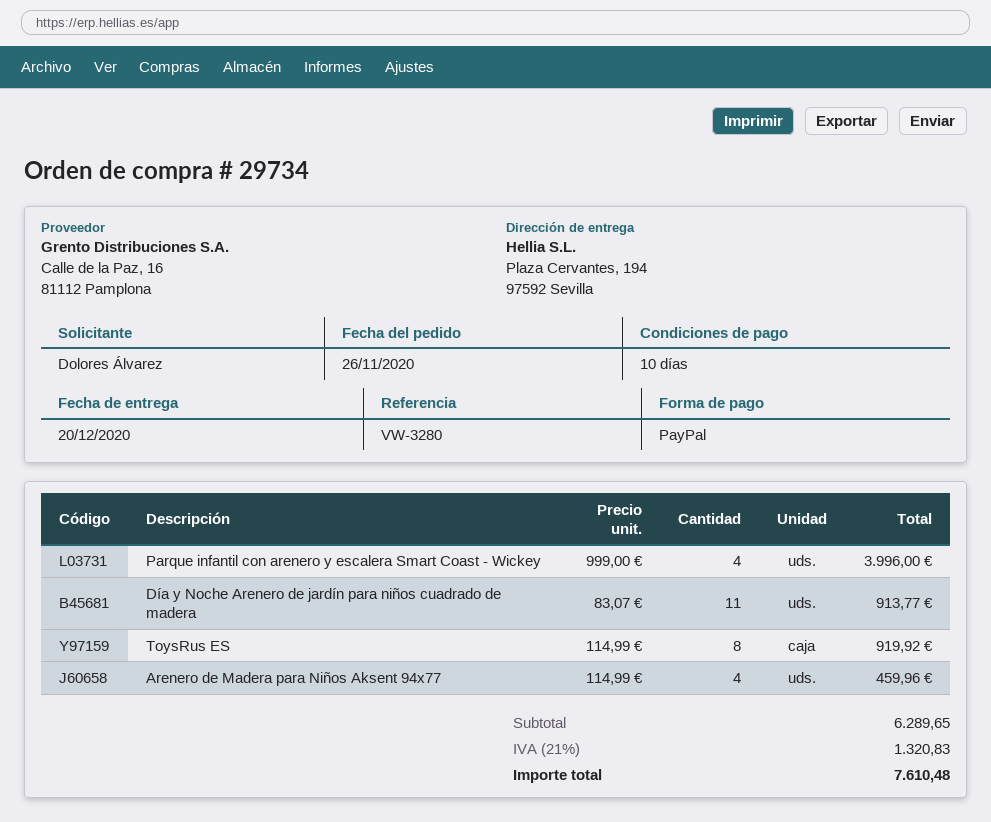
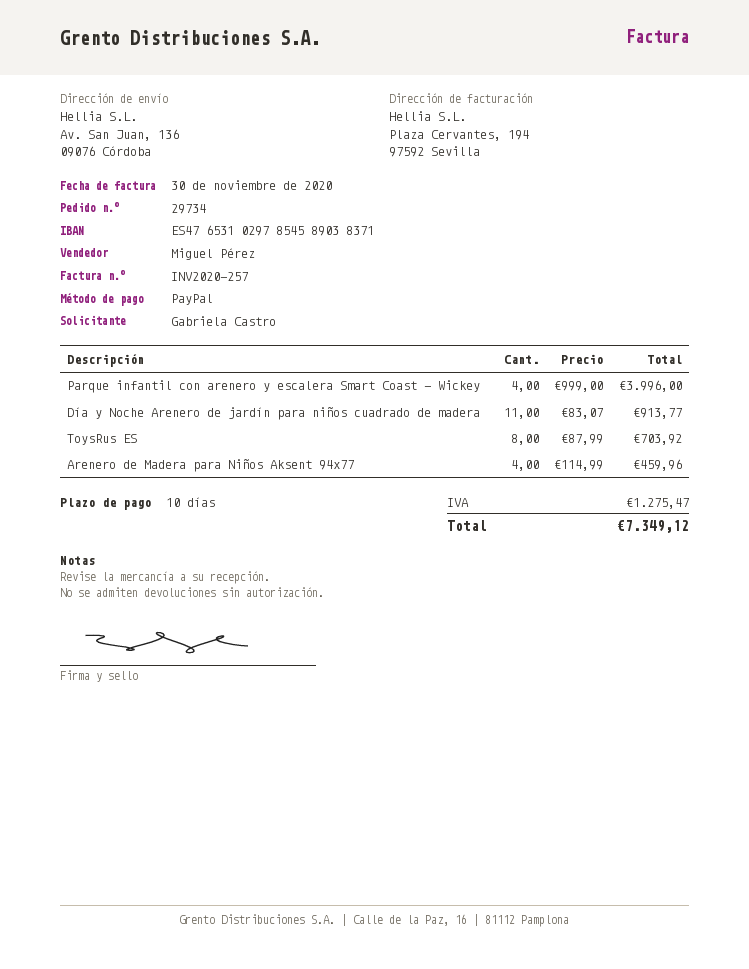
ordered by: Dolores Álvarez -> Gabriela Castro
ship to: Plaza Cervantes, 194, 97592 Sevilla -> Av. San Juan, 136, 09076 Córdoba
ToysRus ES: 8 x 114.99 = 919.92 -> 8 x 87.99 = 703.92
tax: 1320.83 -> 1275.47
total: 7610.48 -> 7349.12

